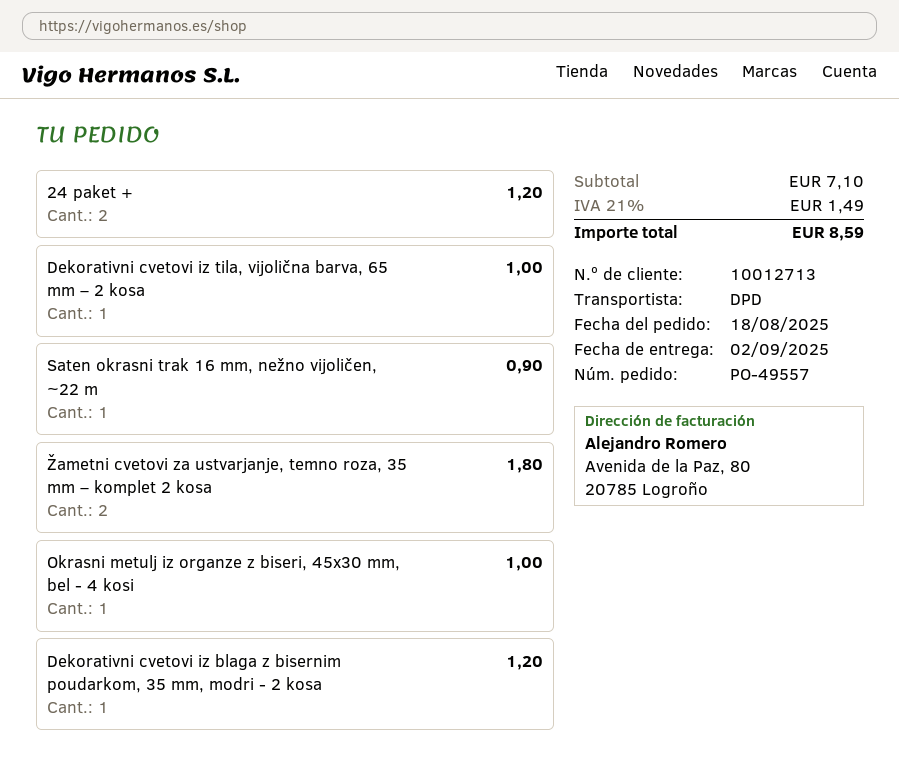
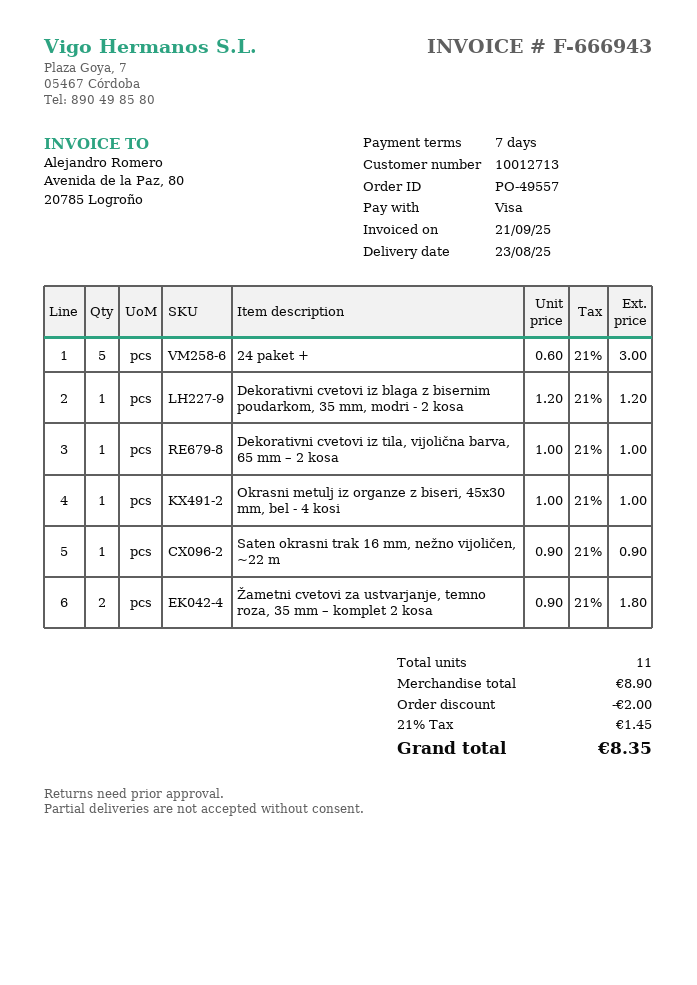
delivery date: 2025-09-02 -> 2025-08-23
24 paket +: 2 for 1.20 -> 5 for 3.00
subtotal: 7.10 -> 8.90
discount: none -> 2.00
tax: 21% = 1.49 -> 21% = 1.45
total: 8.59 -> 8.35

